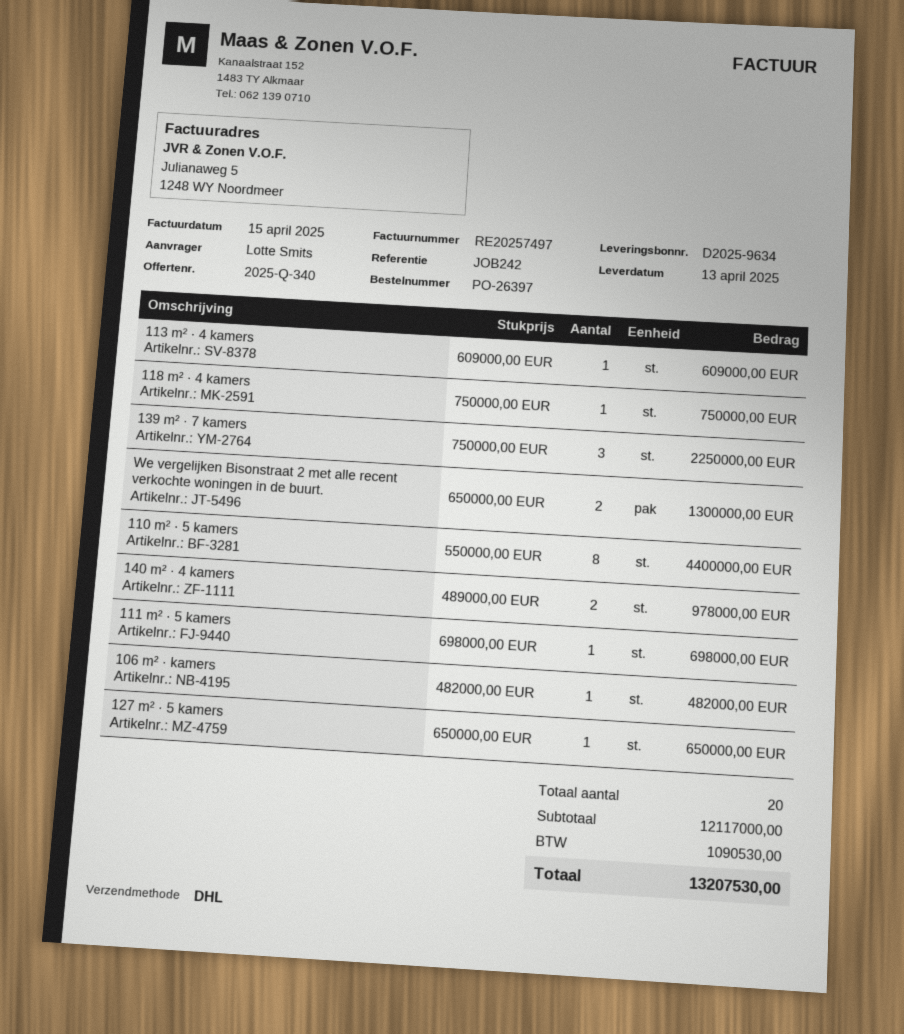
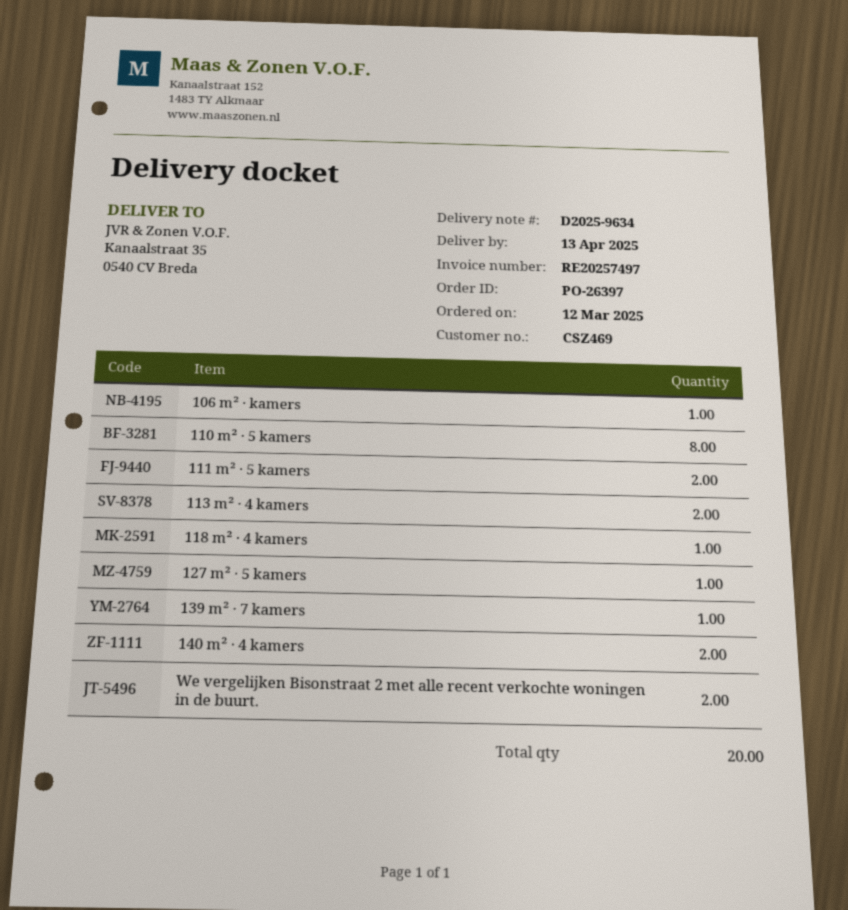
113 m² · 4 kamers: 1 -> 2
139 m² · 7 kamers: 3 -> 1
111 m² · 5 kamers: 1 -> 2

